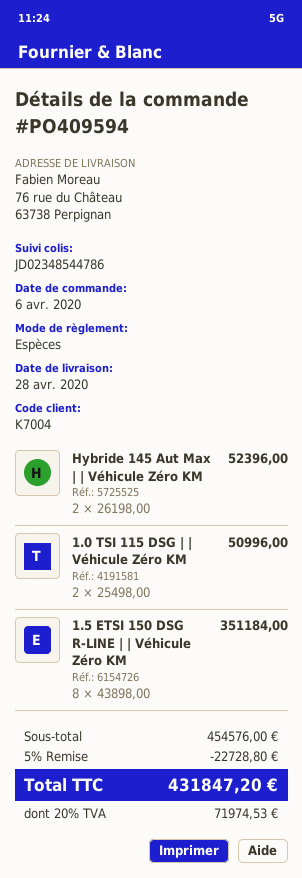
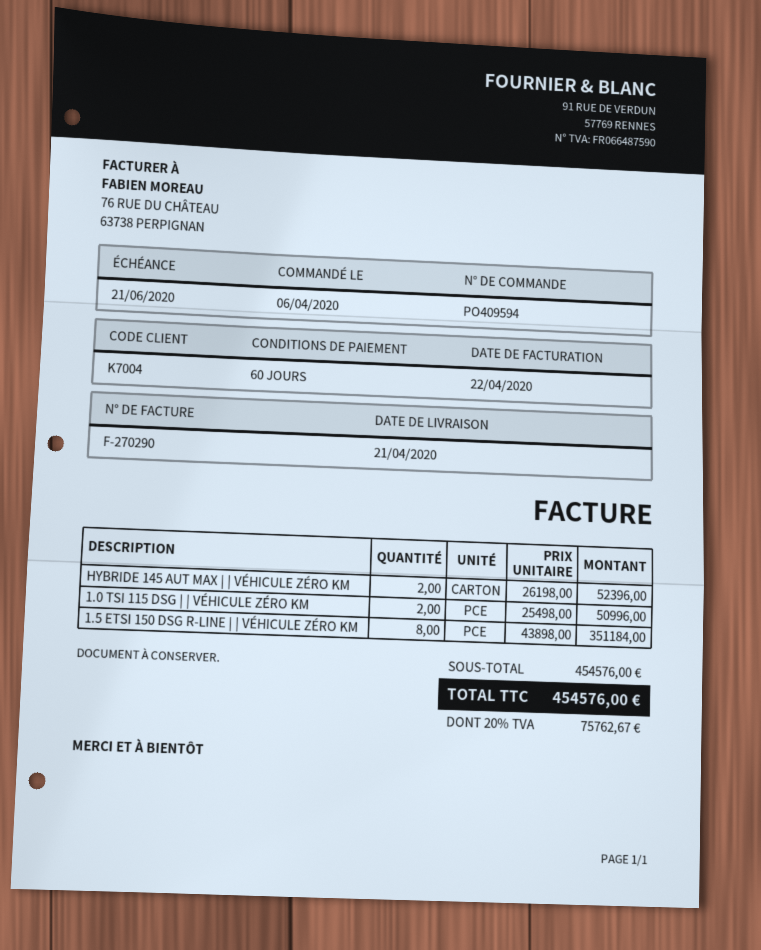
delivery date: 2020-04-28 -> 2020-04-21
discount: 5% = 22728.80 -> none
tax: 20% = 71974.53 -> 20% = 75762.67
total: 431847.20 -> 454576.00

